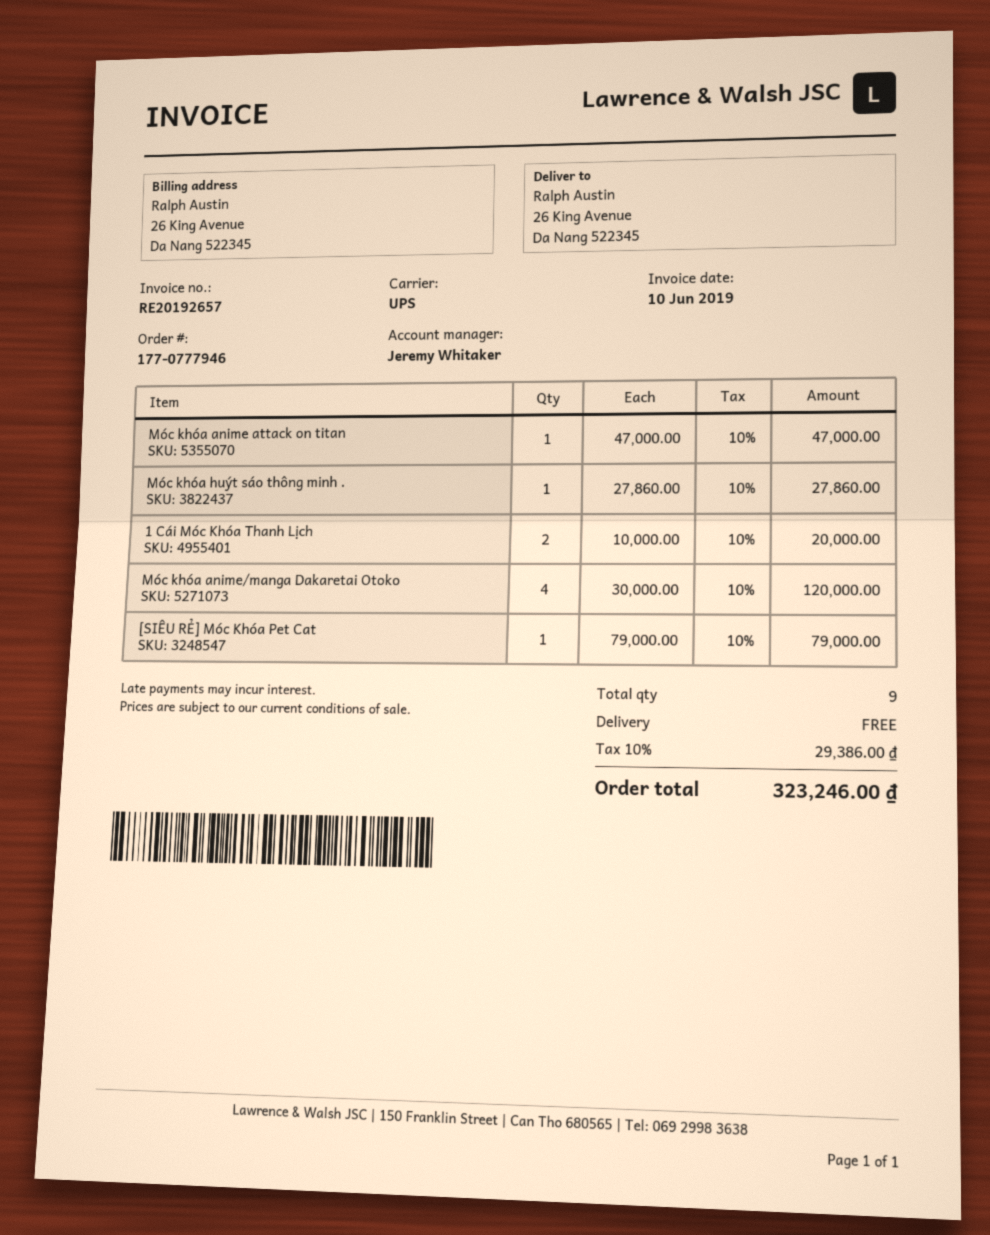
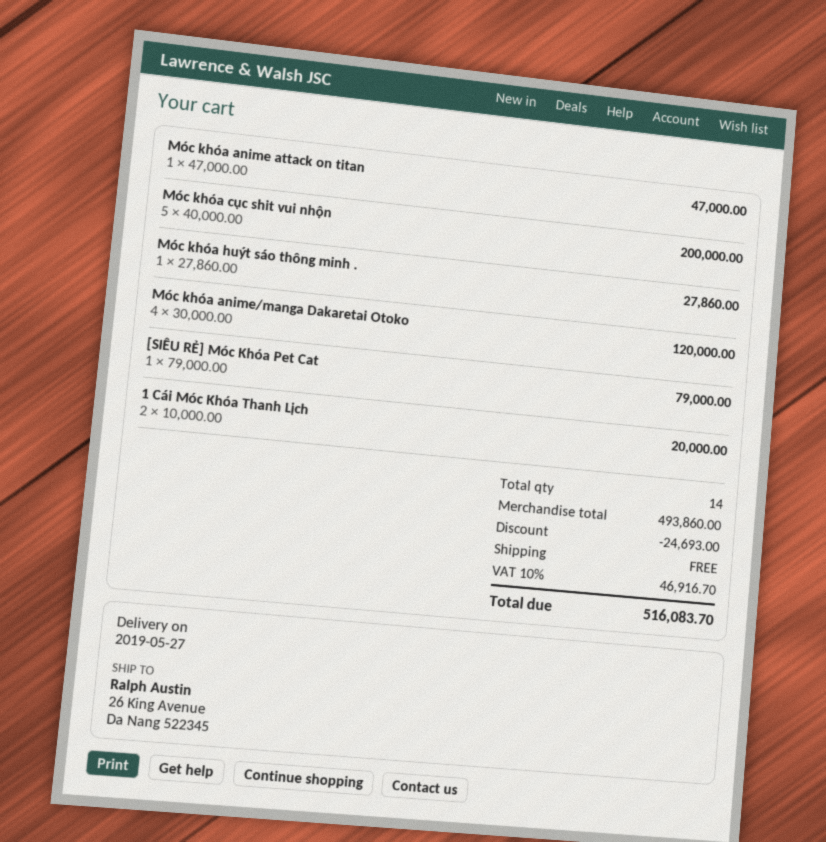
Móc khóa cục shit vui nhộn: none -> 5 x 40000.00 = 200000.00
total quantity: 9 -> 14
discount: none -> 24693.00
tax: 10% = 29386.00 -> 10% = 46916.70
total: 323246.00 -> 516083.70

